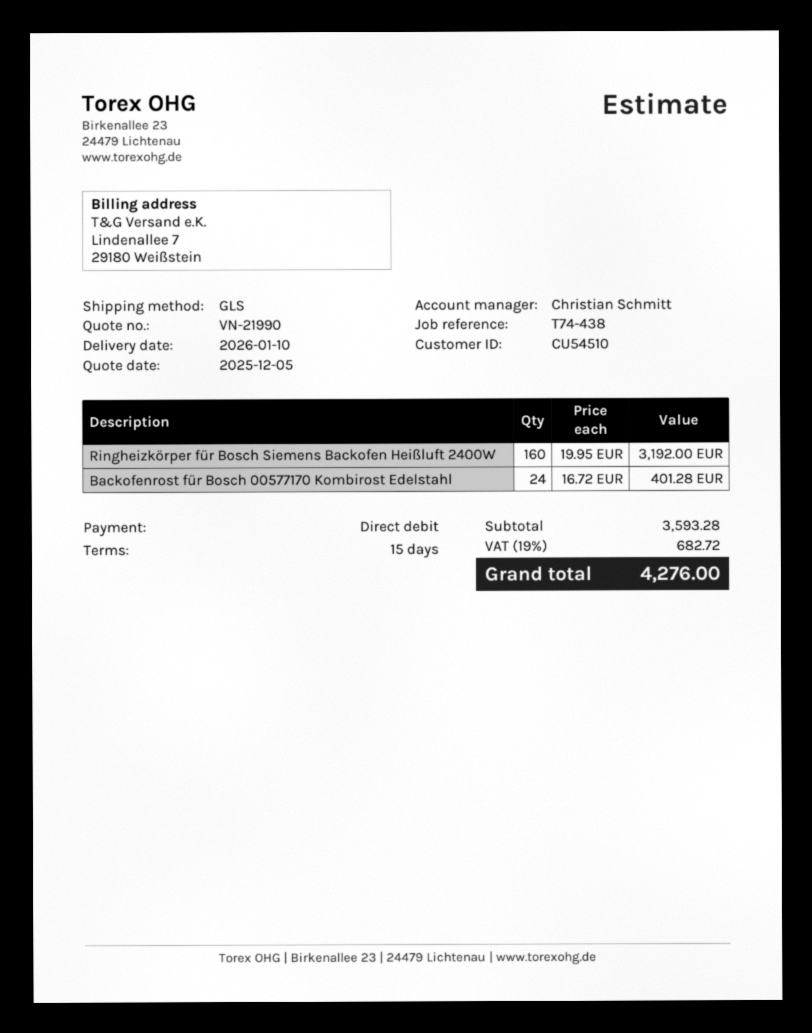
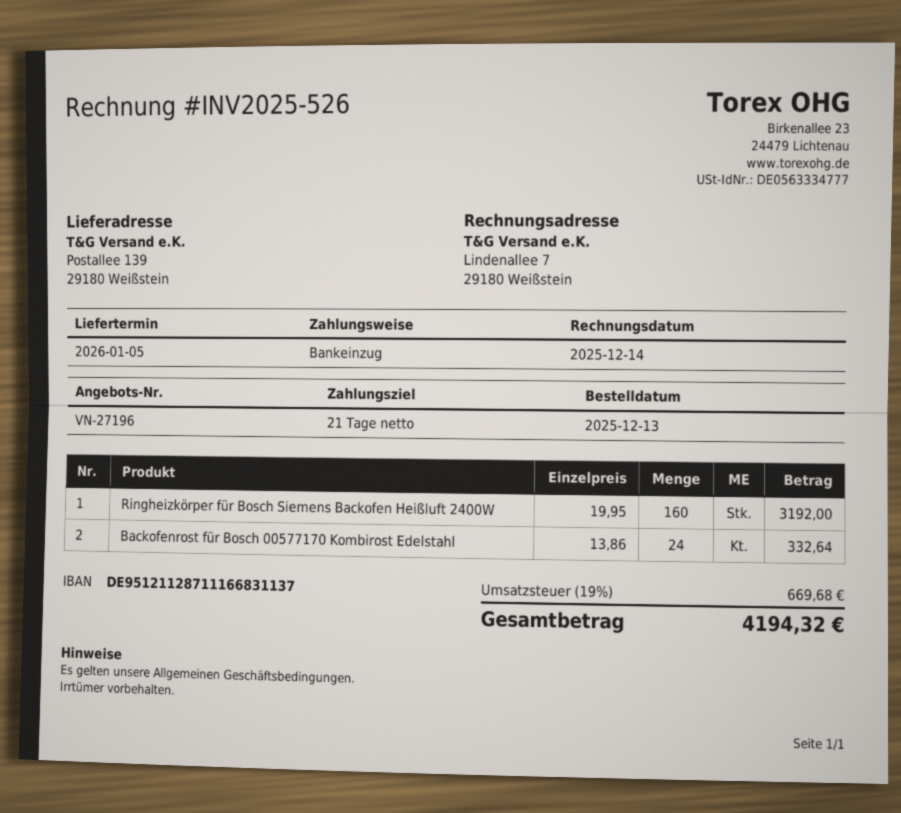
quote number: VN-21990 -> VN-27196
delivery date: 2026-01-10 -> 2026-01-05
payment terms: 15 days -> 21 days
Backofenrost für Bosch 00577170 Kombirost Edelstahl: 24 x 16.72 = 401.28 -> 24 x 13.86 = 332.64
tax: 19% = 682.72 -> 19% = 669.68
total: 4276.00 -> 4194.32

